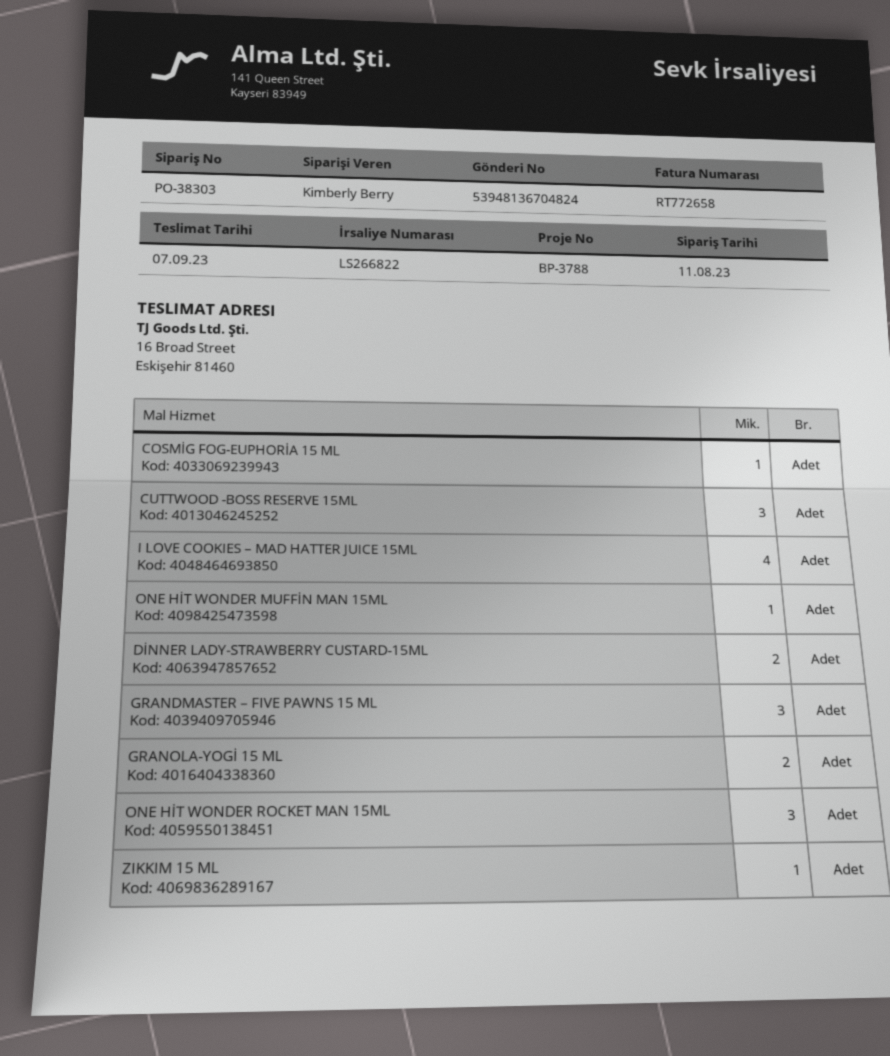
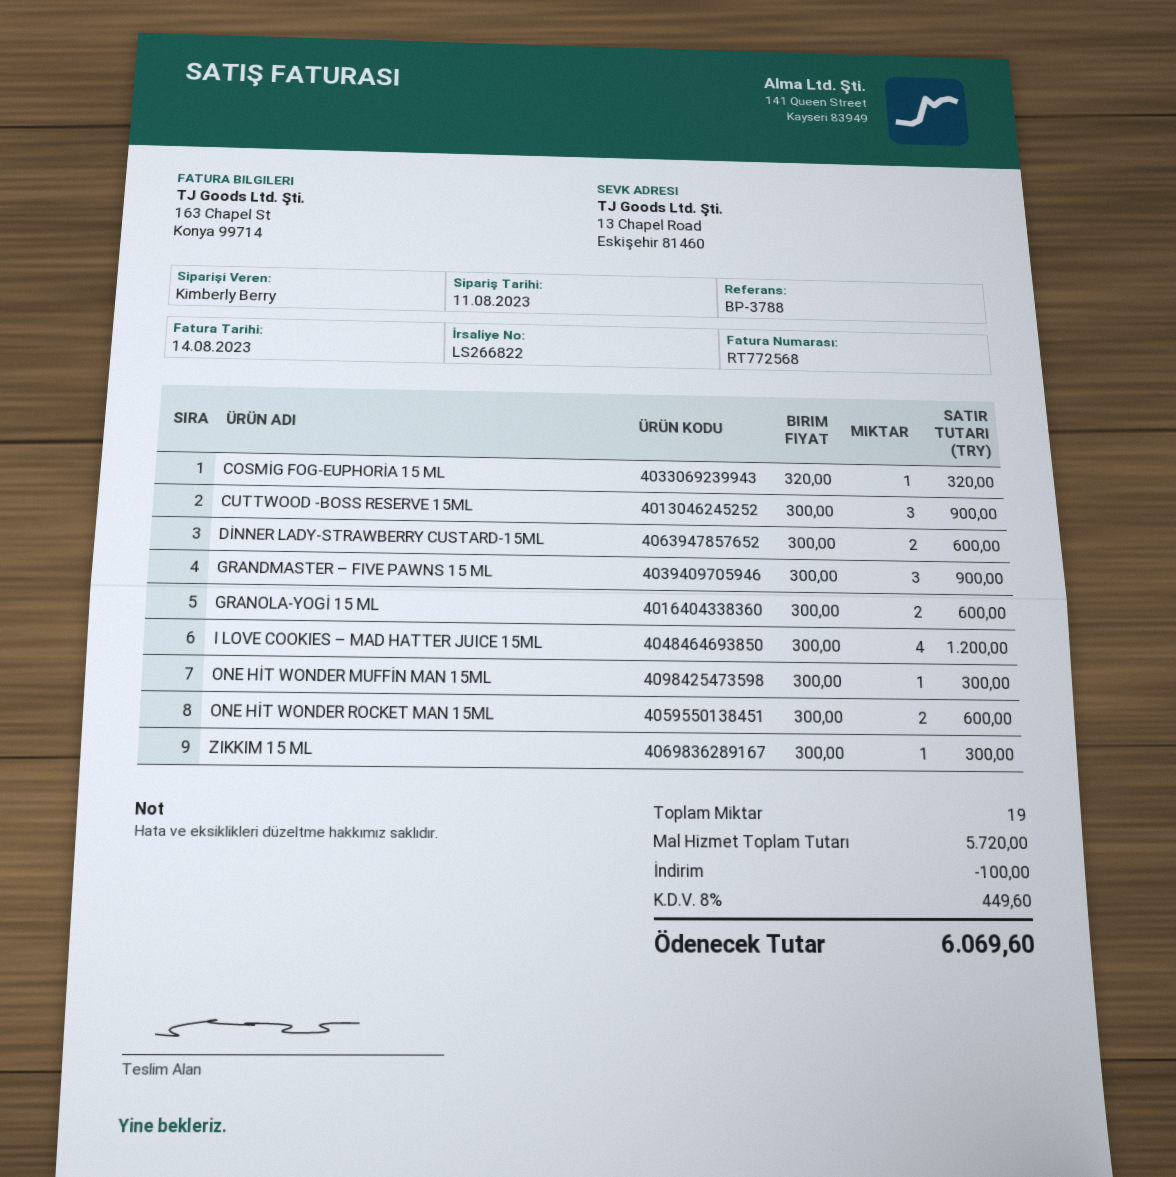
invoice number: RT772658 -> RT772568
ship to: 16 Broad Street, Eskişehir 81460 -> 13 Chapel Road, Eskişehir 81460
ONE HİT WONDER ROCKET MAN 15ML: 3 -> 2

